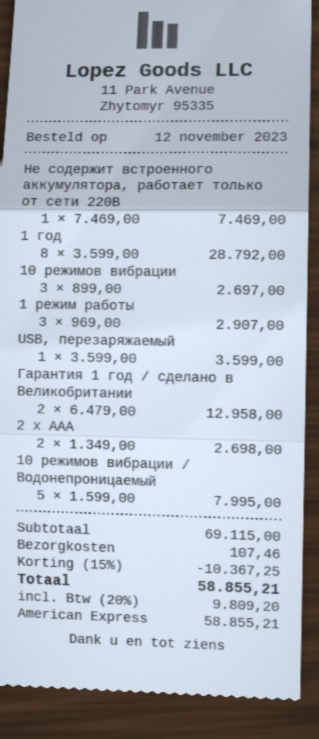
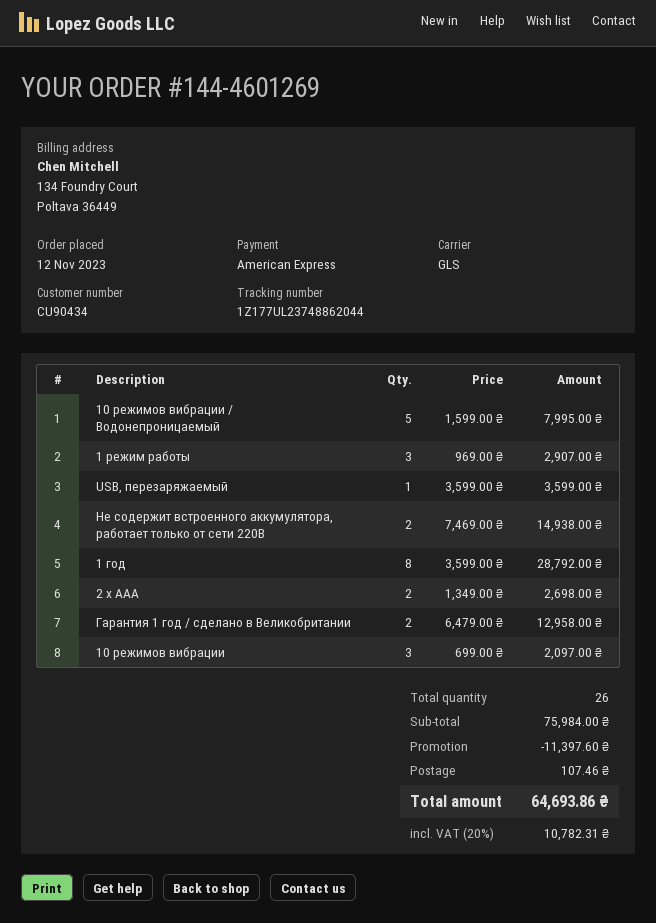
Не содержит встроенного аккумулятора, работает только от сети 220В: 1 x 7469.00 = 7469.00 -> 2 x 7469.00 = 14938.00
10 режимов вибрации: 3 x 899.00 = 2697.00 -> 3 x 699.00 = 2097.00
subtotal: 69115.00 -> 75984.00
discount: 10367.25 -> 11397.60
tax: 20% = 9809.20 -> 20% = 10782.31
total: 58855.21 -> 64693.86

